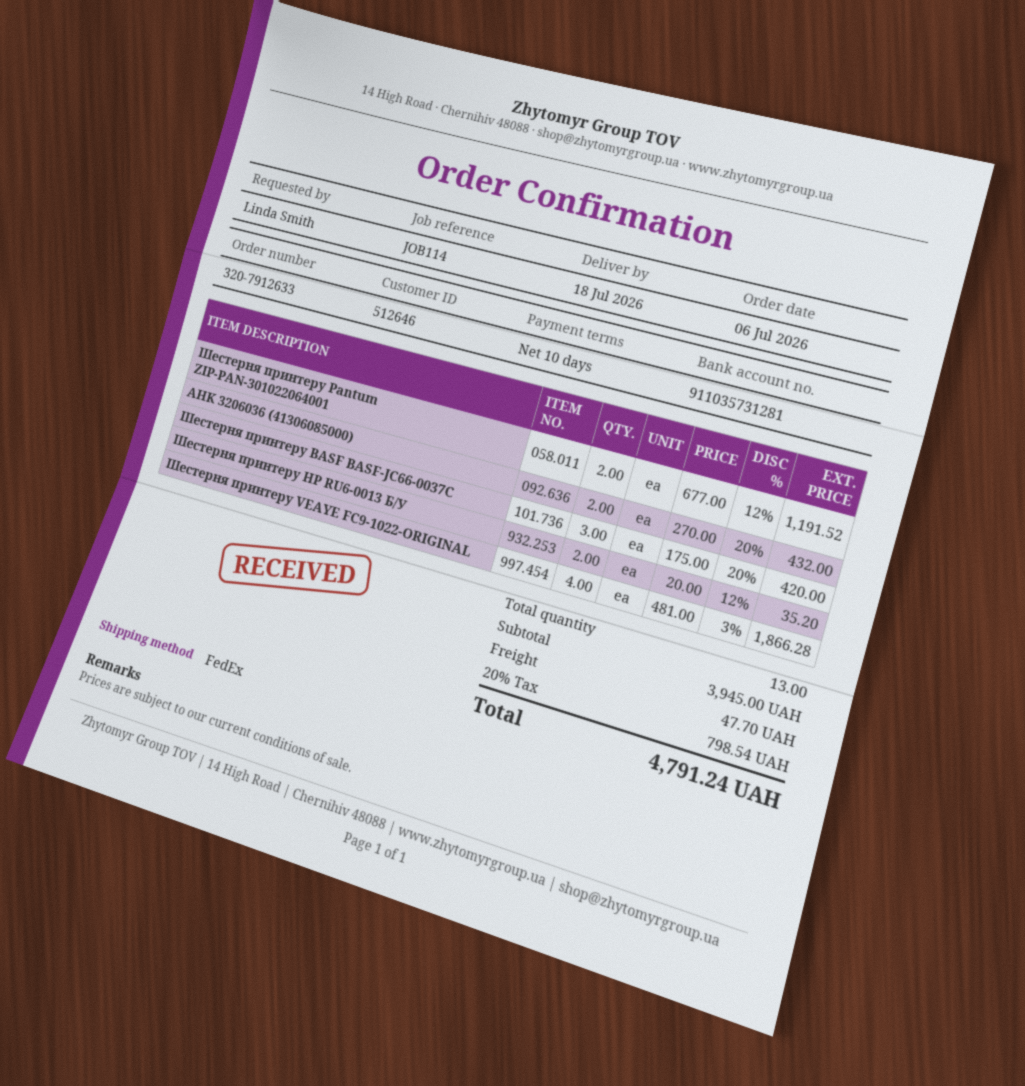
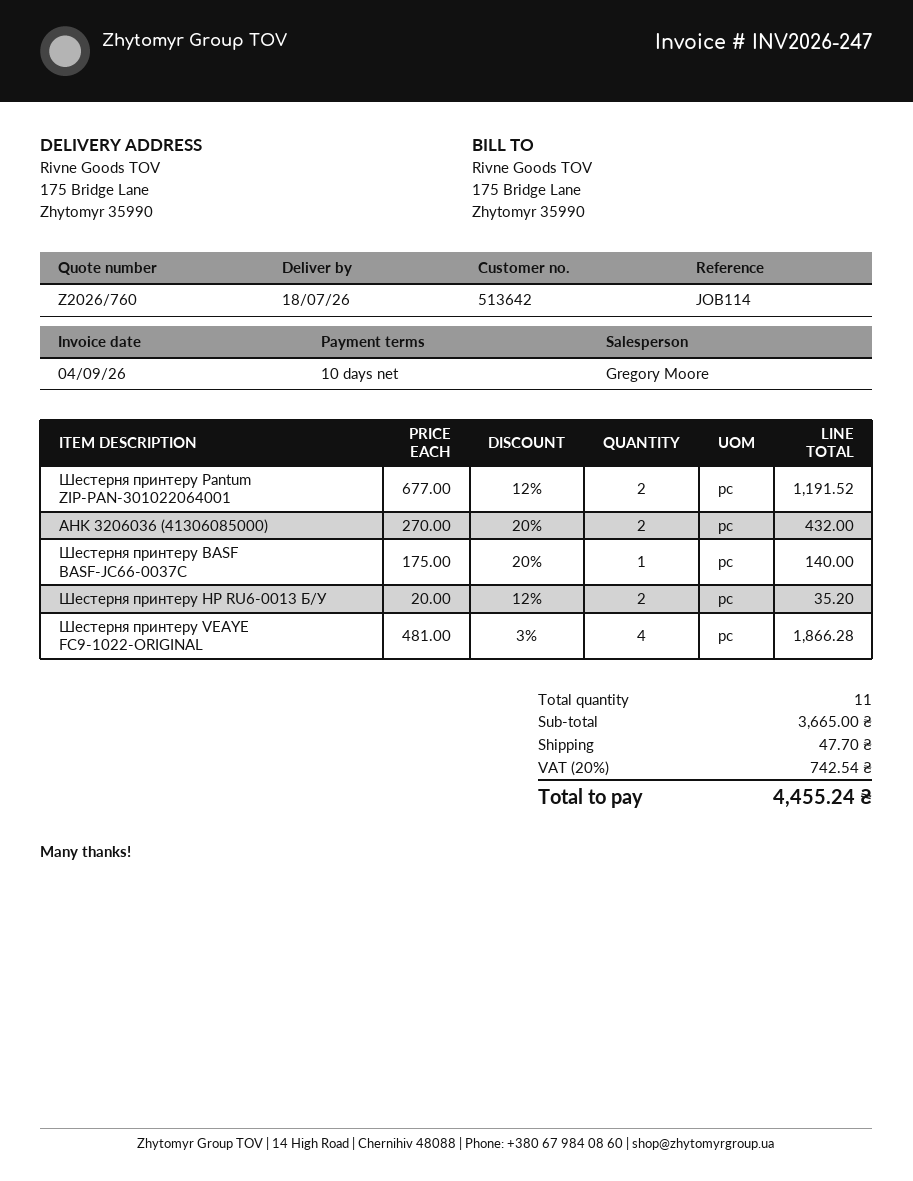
customer number: 512646 -> 513642
Шестерня принтеру BASF BASF-JC66-0037C: 3 x 175.00 - 20% = 420.00 -> 1 x 175.00 - 20% = 140.00
total quantity: 13 -> 11
subtotal: 3945.00 -> 3665.00
tax: 20% = 798.54 -> 20% = 742.54
total: 4791.24 -> 4455.24

